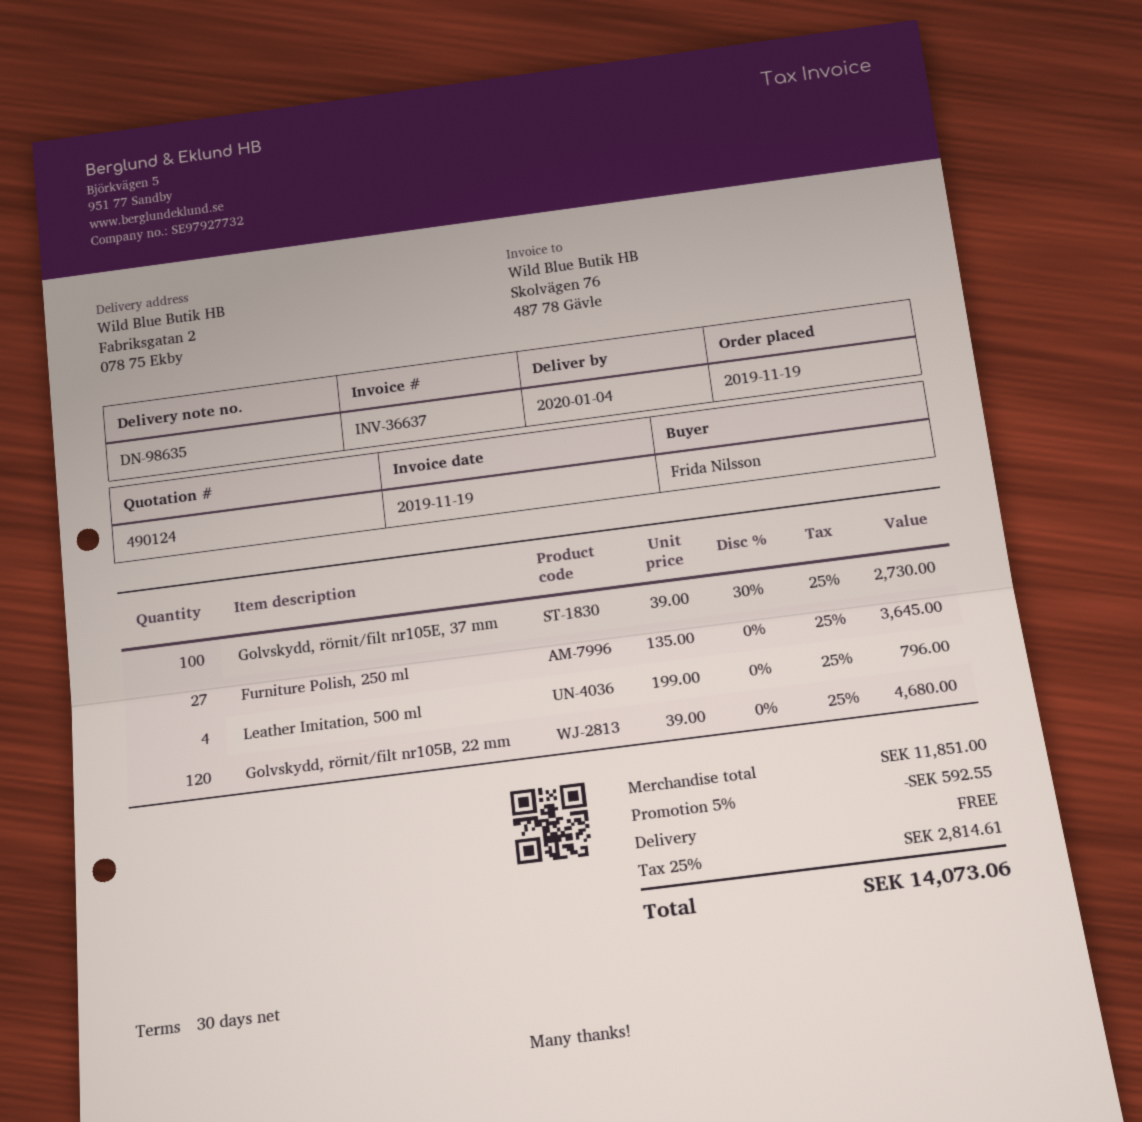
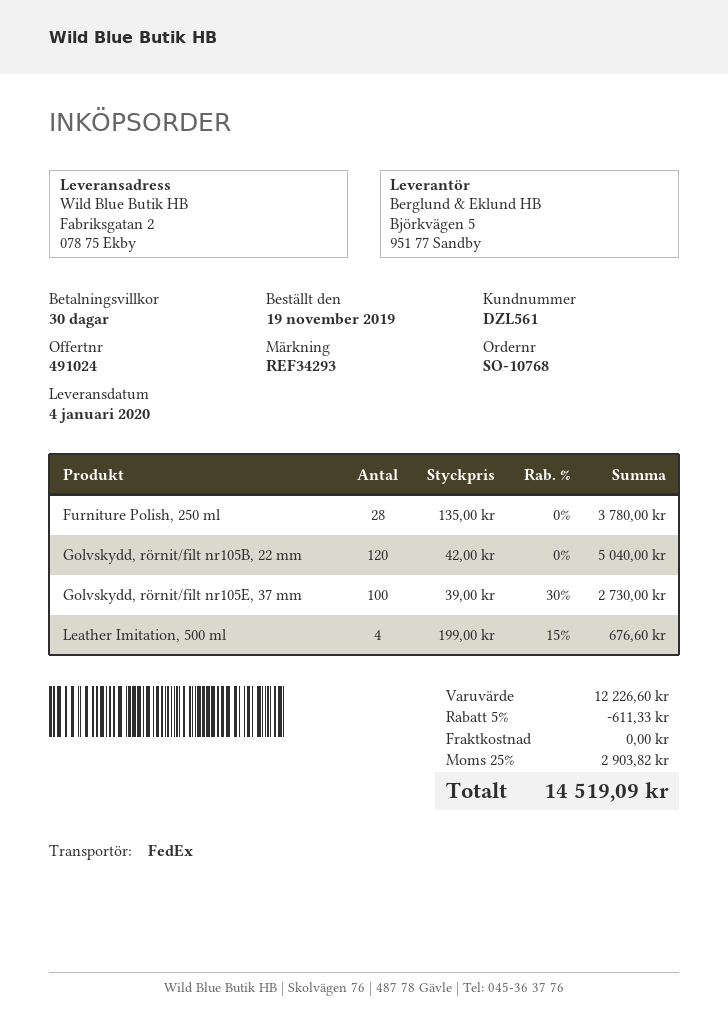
quote number: 490124 -> 491024
Furniture Polish, 250 ml: 27 x 135.00 = 3645.00 -> 28 x 135.00 = 3780.00
Leather Imitation, 500 ml: 4 x 199.00 = 796.00 -> 4 x 199.00 - 15% = 676.60
Golvskydd, rörnit/filt nr105B, 22 mm: 120 x 39.00 = 4680.00 -> 120 x 42.00 = 5040.00
subtotal: 11851.00 -> 12226.60
discount: 5% = 592.55 -> 5% = 611.33
tax: 25% = 2814.61 -> 25% = 2903.82
total: 14073.06 -> 14519.09

